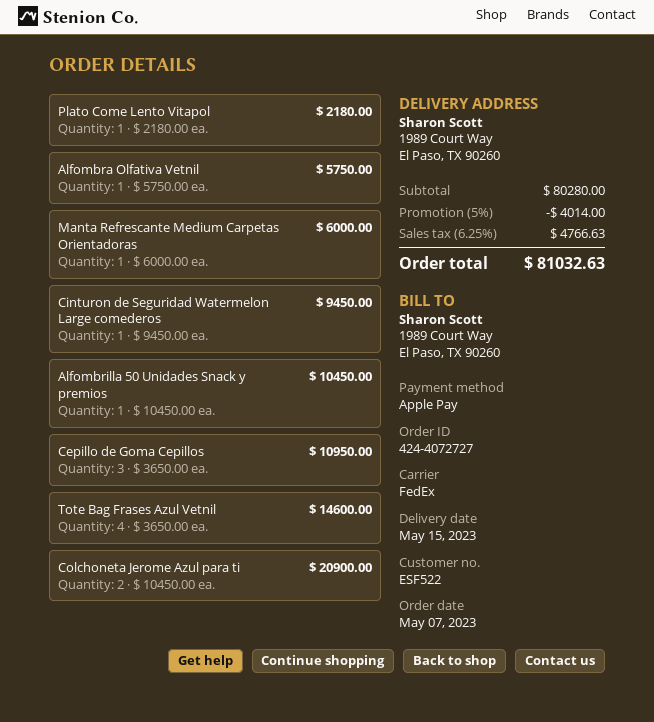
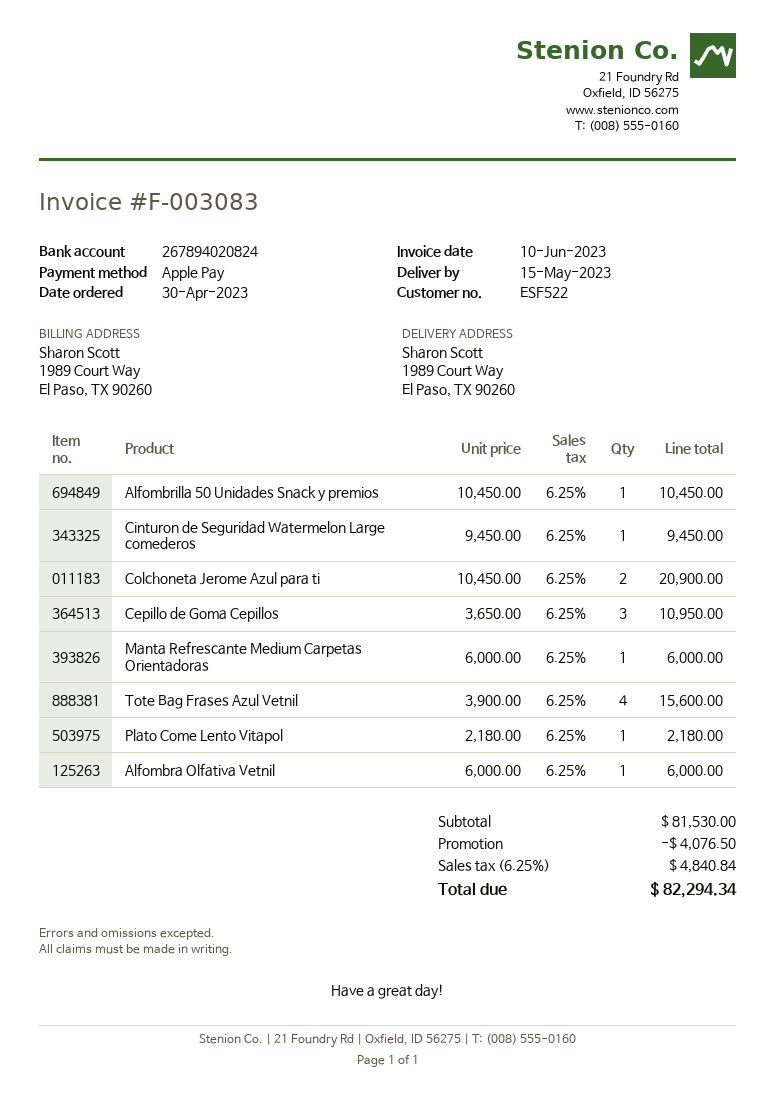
order date: 2023-05-07 -> 2023-04-30
Alfombra Olfativa Vetnil: 1 x 5750.00 = 5750.00 -> 1 x 6000.00 = 6000.00
Tote Bag Frases Azul Vetnil: 4 x 3650.00 = 14600.00 -> 4 x 3900.00 = 15600.00
subtotal: 80280.00 -> 81530.00
discount: 4014.00 -> 4076.50
tax: 6.25% = 4766.63 -> 6.25% = 4840.84
total: 81032.63 -> 82294.34

